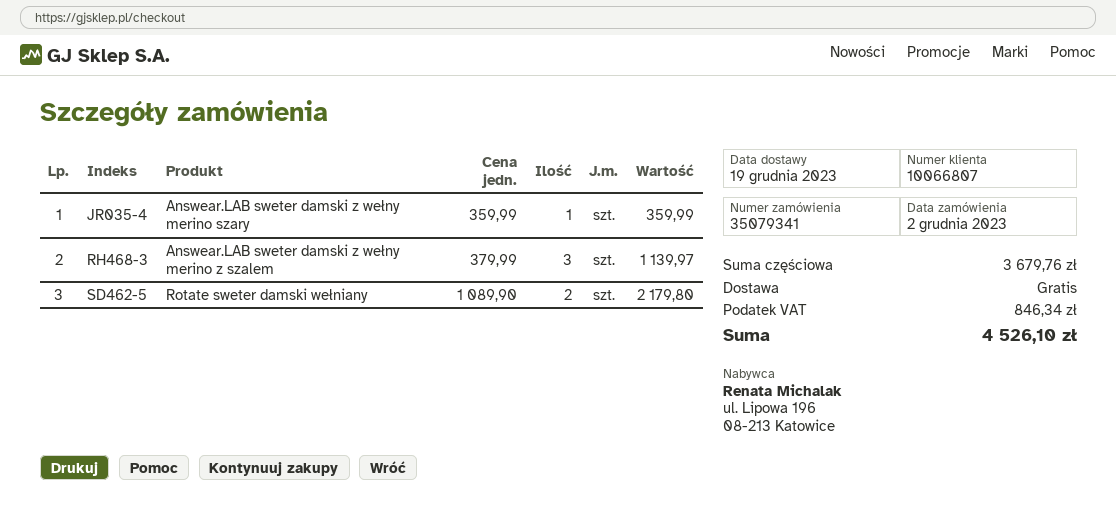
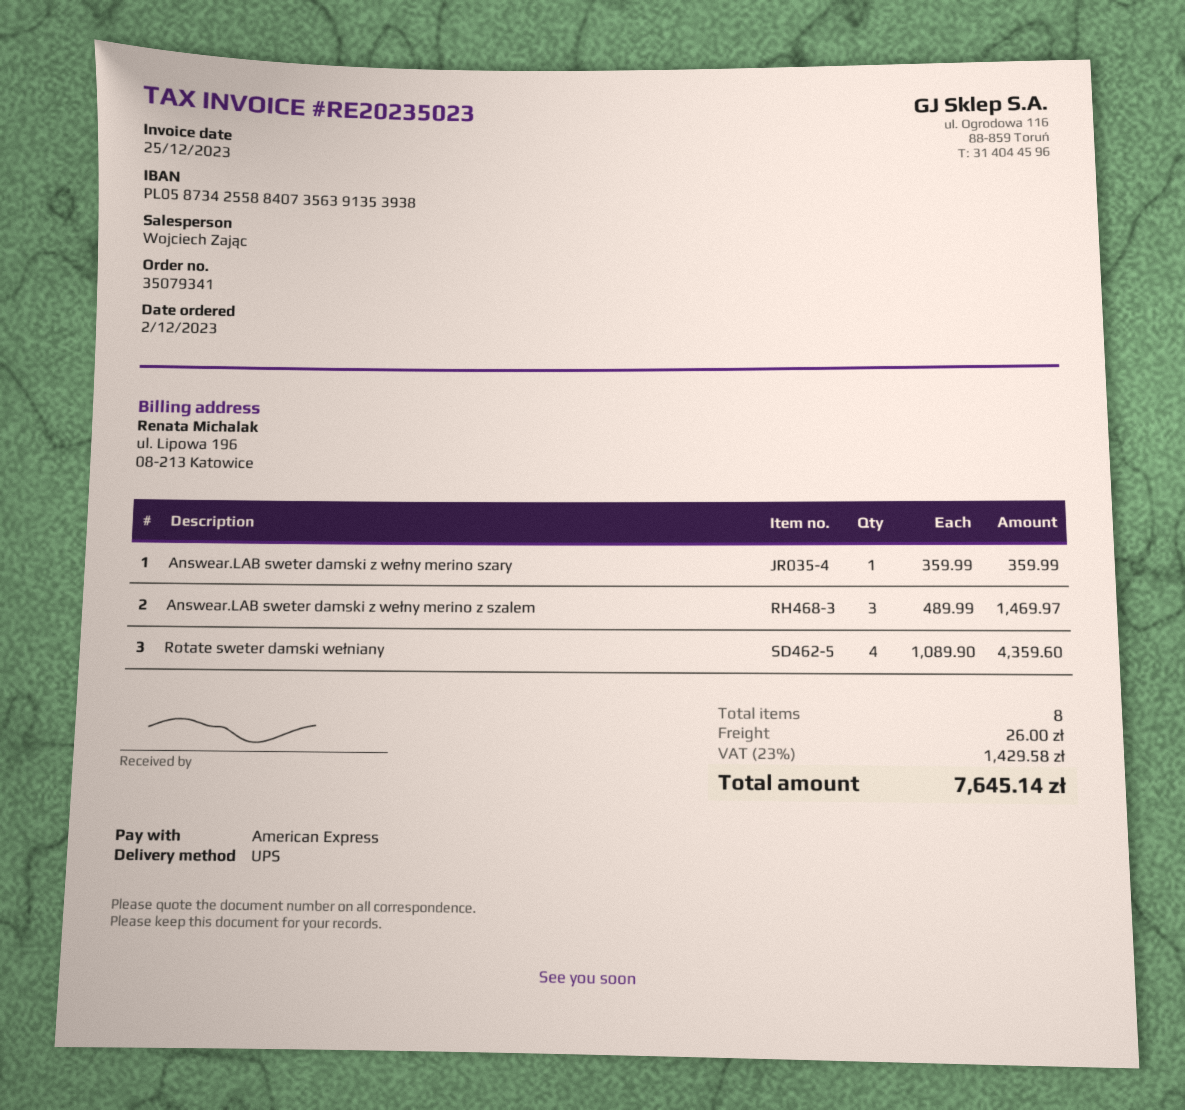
Answear.LAB sweter damski z wełny merino z szalem: 3 x 379.99 = 1139.97 -> 3 x 489.99 = 1469.97
Rotate sweter damski wełniany: 2 x 1089.90 = 2179.80 -> 4 x 1089.90 = 4359.60
shipping: 0.00 -> 26.00
tax: 846.34 -> 1429.58
total: 4526.10 -> 7645.14

